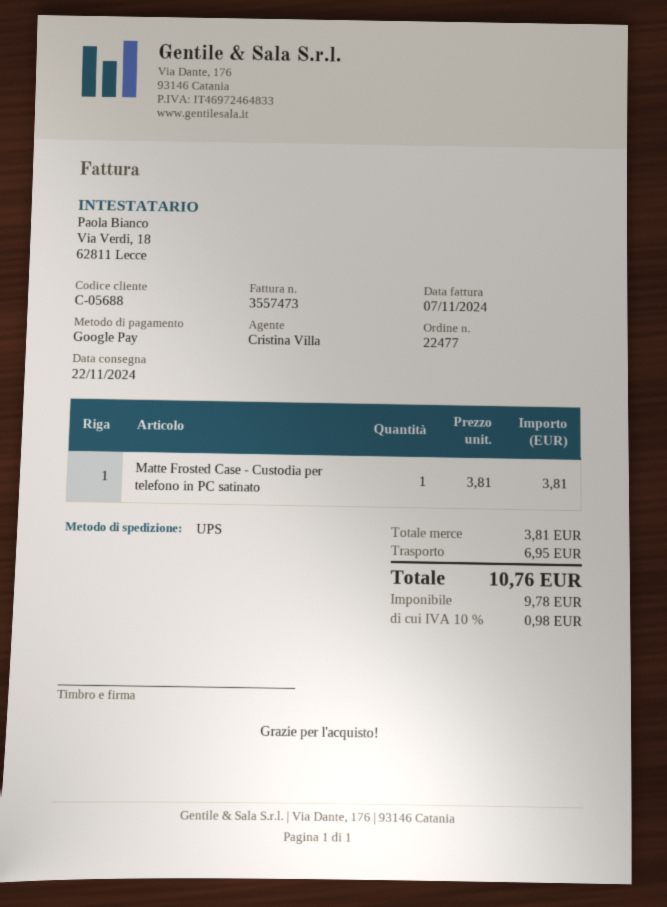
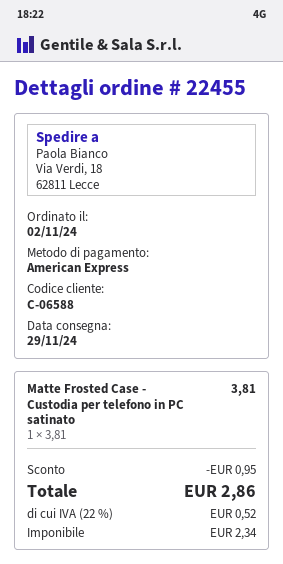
order number: 22477 -> 22455
delivery date: 2024-11-22 -> 2024-11-29
customer number: C-05688 -> C-06588
payment method: Google Pay -> American Express
discount: none -> 0.95
shipping: 6.95 -> none
net: 9.78 -> 2.34
tax: 10% = 0.98 -> 22% = 0.52
total: 10.76 -> 2.86

